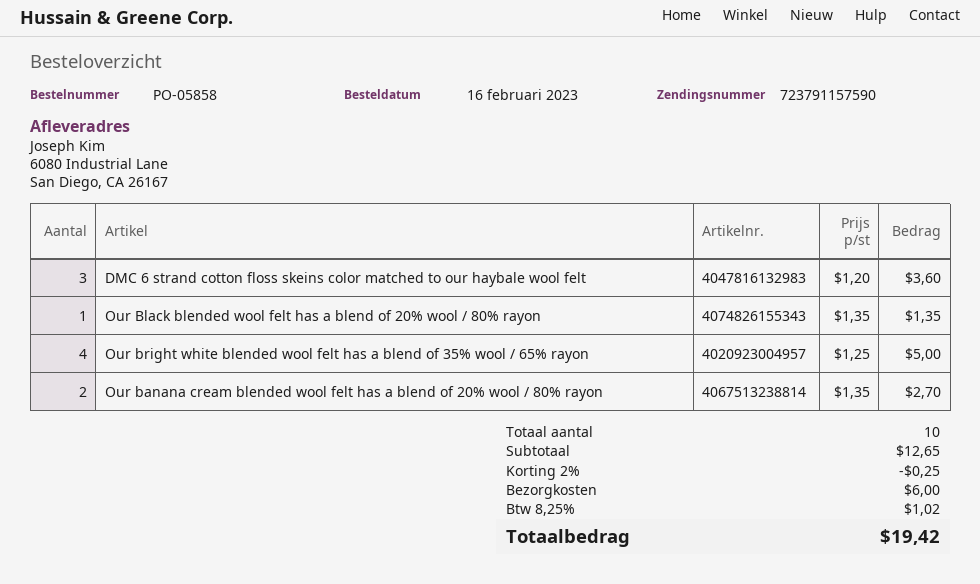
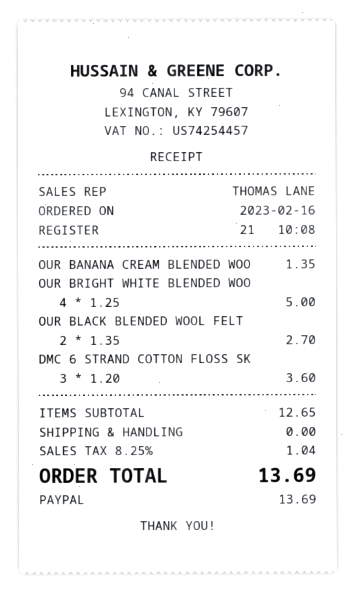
Our Black blended wool felt has a blend of 20% wool / 80% rayon: 1 x 1.35 = 1.35 -> 2 x 1.35 = 2.70
Our banana cream blended wool felt has a blend of 20% wool / 80% rayon: 2 x 1.35 = 2.70 -> 1 x 1.35 = 1.35
discount: 2% = 0.25 -> none
shipping: 6.00 -> 0.00
tax: 8.25% = 1.02 -> 8.25% = 1.04
total: 19.42 -> 13.69

